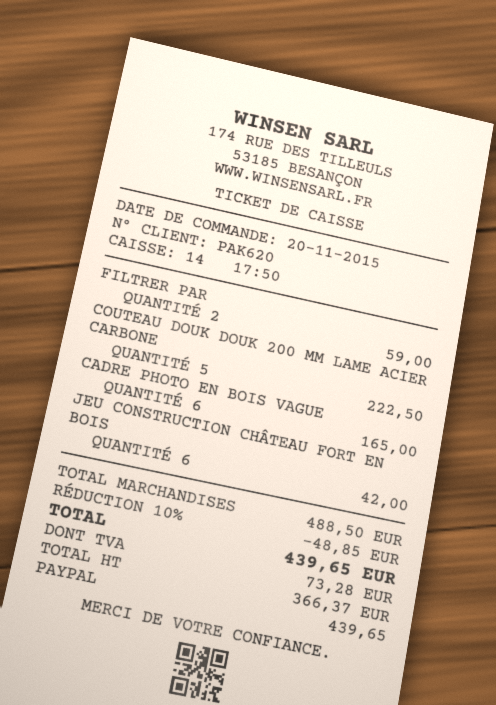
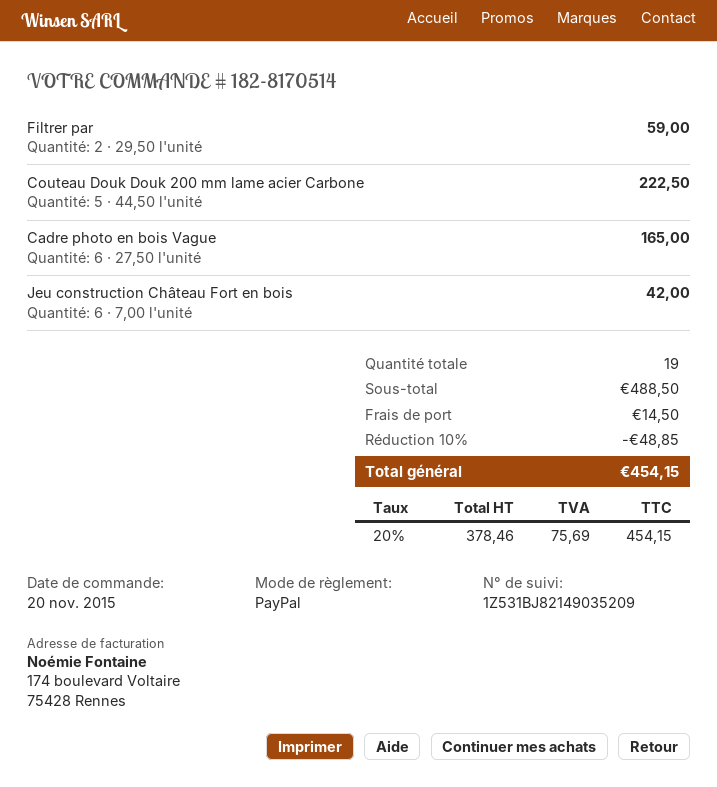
shipping: none -> 14.50
net: 366.37 -> 378.46
tax: 73.28 -> 75.69
total: 439.65 -> 454.15

